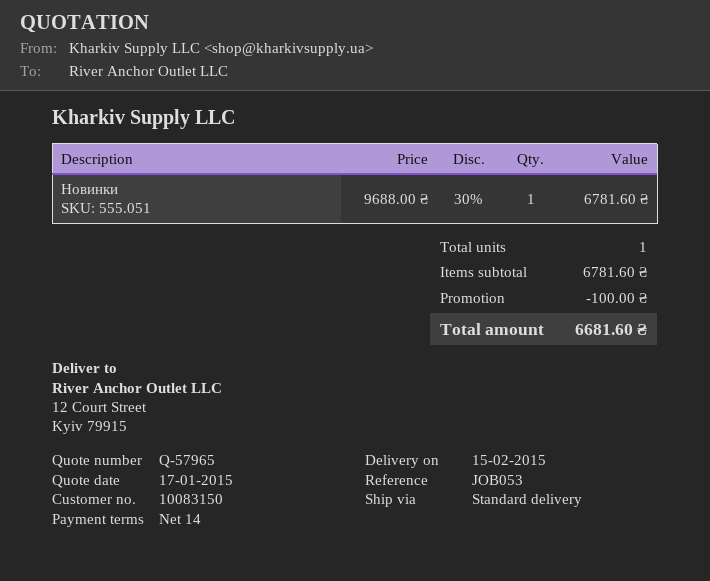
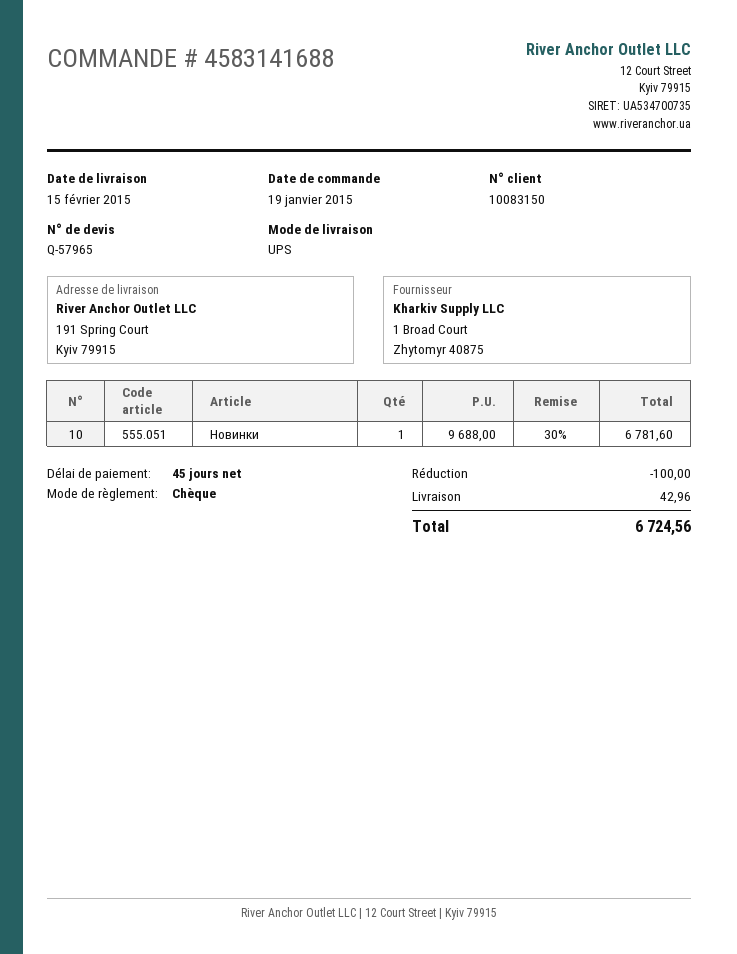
payment terms: 14 days -> 45 days
shipping method: standard -> UPS
ship to: 12 Court Street, Kyiv 79915 -> 191 Spring Court, Kyiv 79915
shipping: none -> 42.96
total: 6681.60 -> 6724.56

